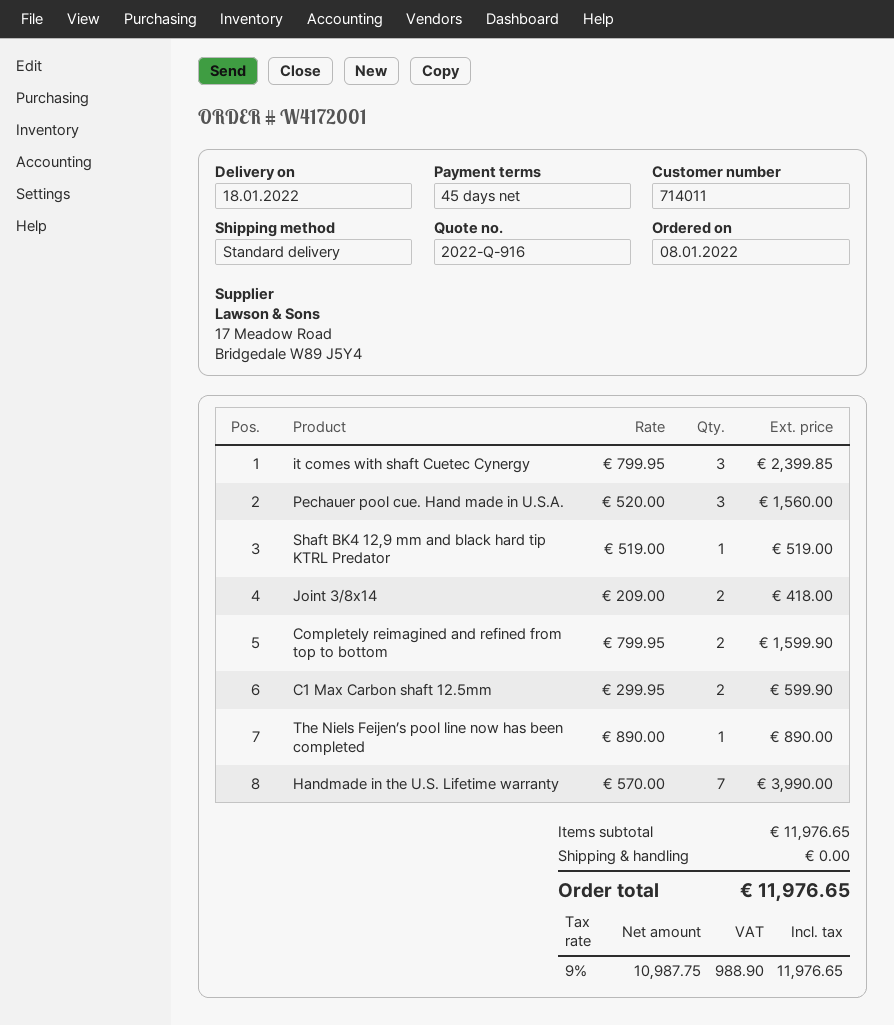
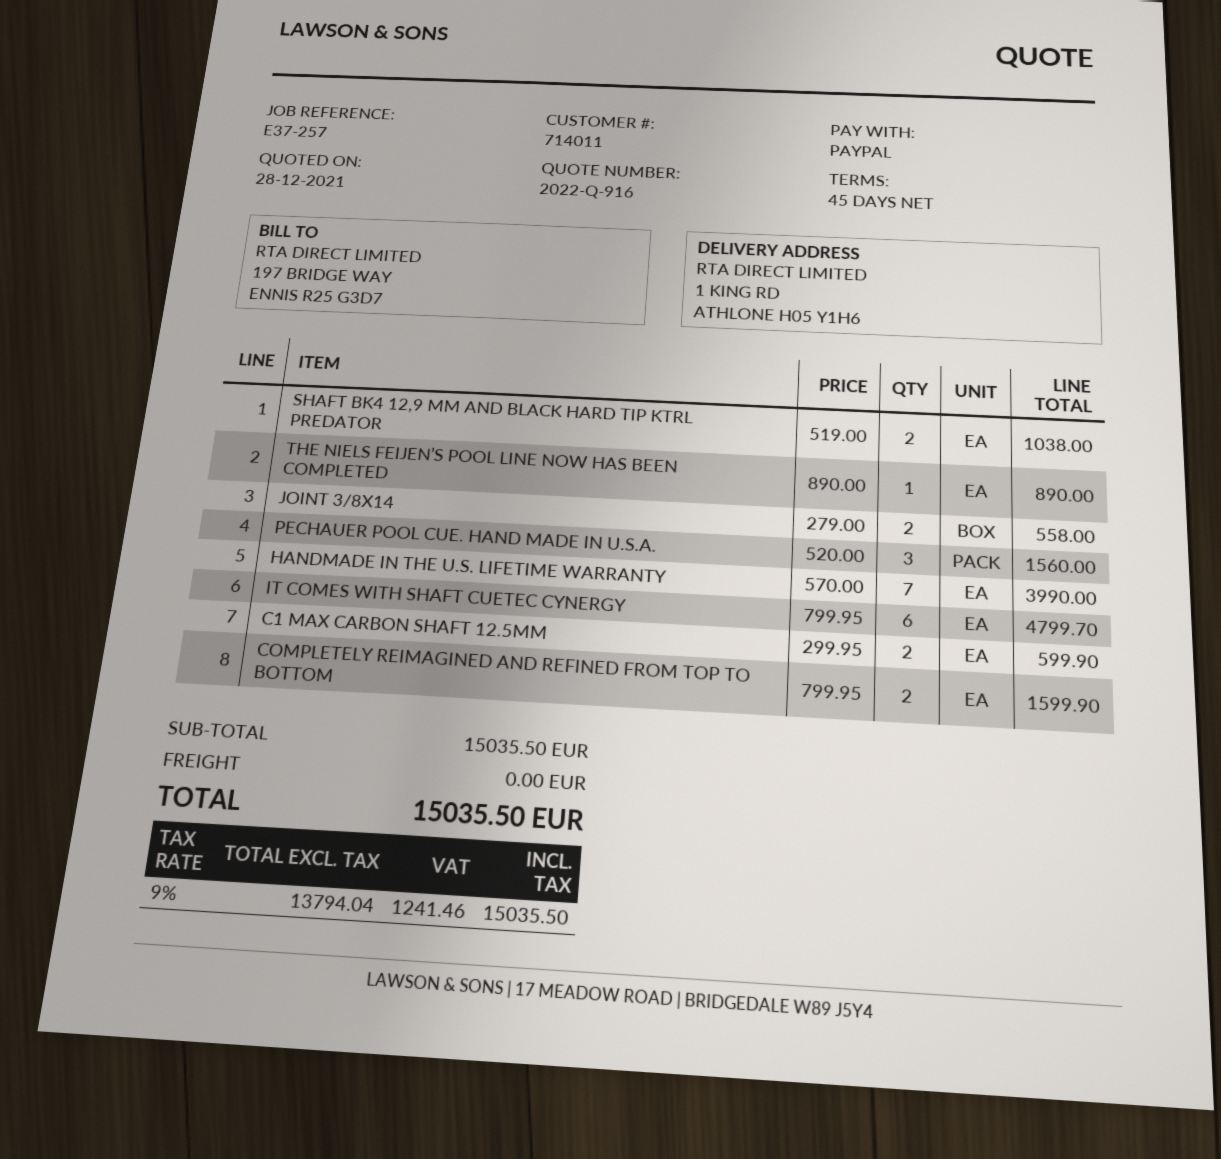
it comes with shaft Cuetec Cynergy: 3 x 799.95 = 2399.85 -> 6 x 799.95 = 4799.70
Shaft BK4 12,9 mm and black hard tip KTRL Predator: 1 x 519.00 = 519.00 -> 2 x 519.00 = 1038.00
Joint 3/8x14: 2 x 209.00 = 418.00 -> 2 x 279.00 = 558.00
subtotal: 11976.65 -> 15035.50
net: 10987.75 -> 13794.04
tax: 9% = 988.90 -> 9% = 1241.46
total: 11976.65 -> 15035.50

